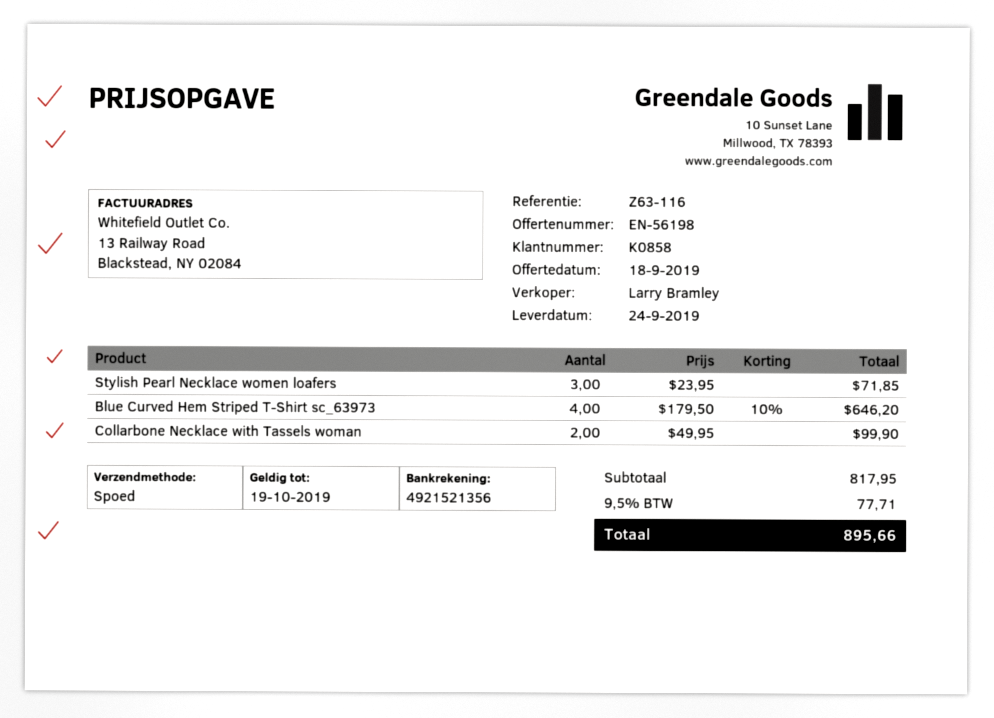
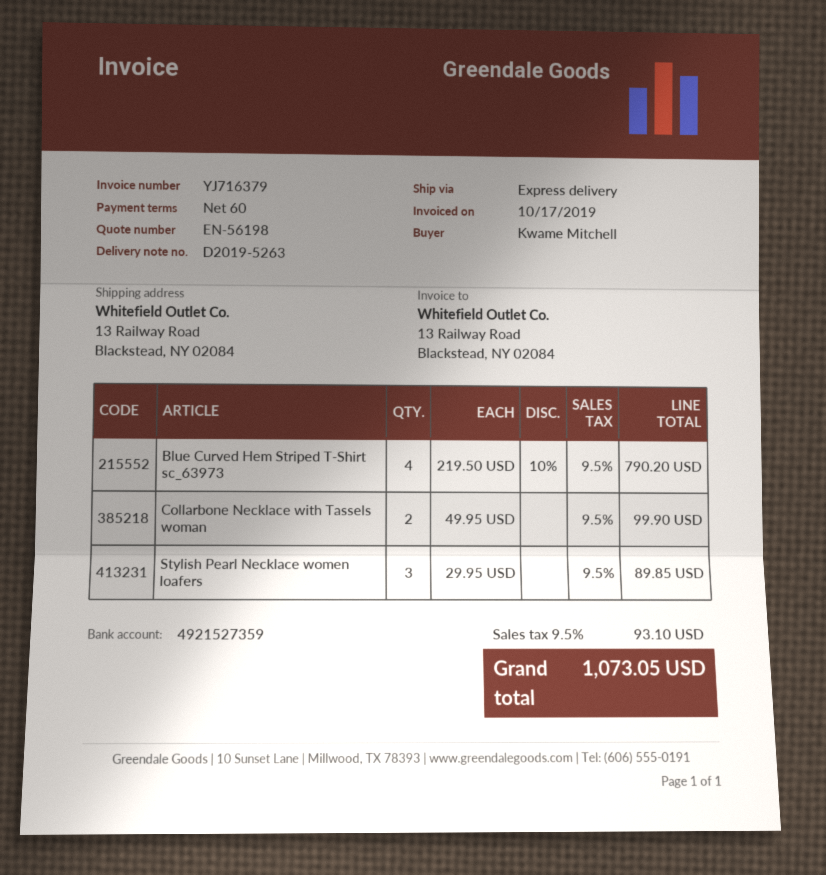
bank account: 4921521356 -> 4921527359
Stylish Pearl Necklace women loafers: 3 x 23.95 = 71.85 -> 3 x 29.95 = 89.85
Blue Curved Hem Striped T-Shirt sc_63973: 4 x 179.50 - 10% = 646.20 -> 4 x 219.50 - 10% = 790.20
tax: 9.5% = 77.71 -> 9.5% = 93.10
total: 895.66 -> 1073.05

